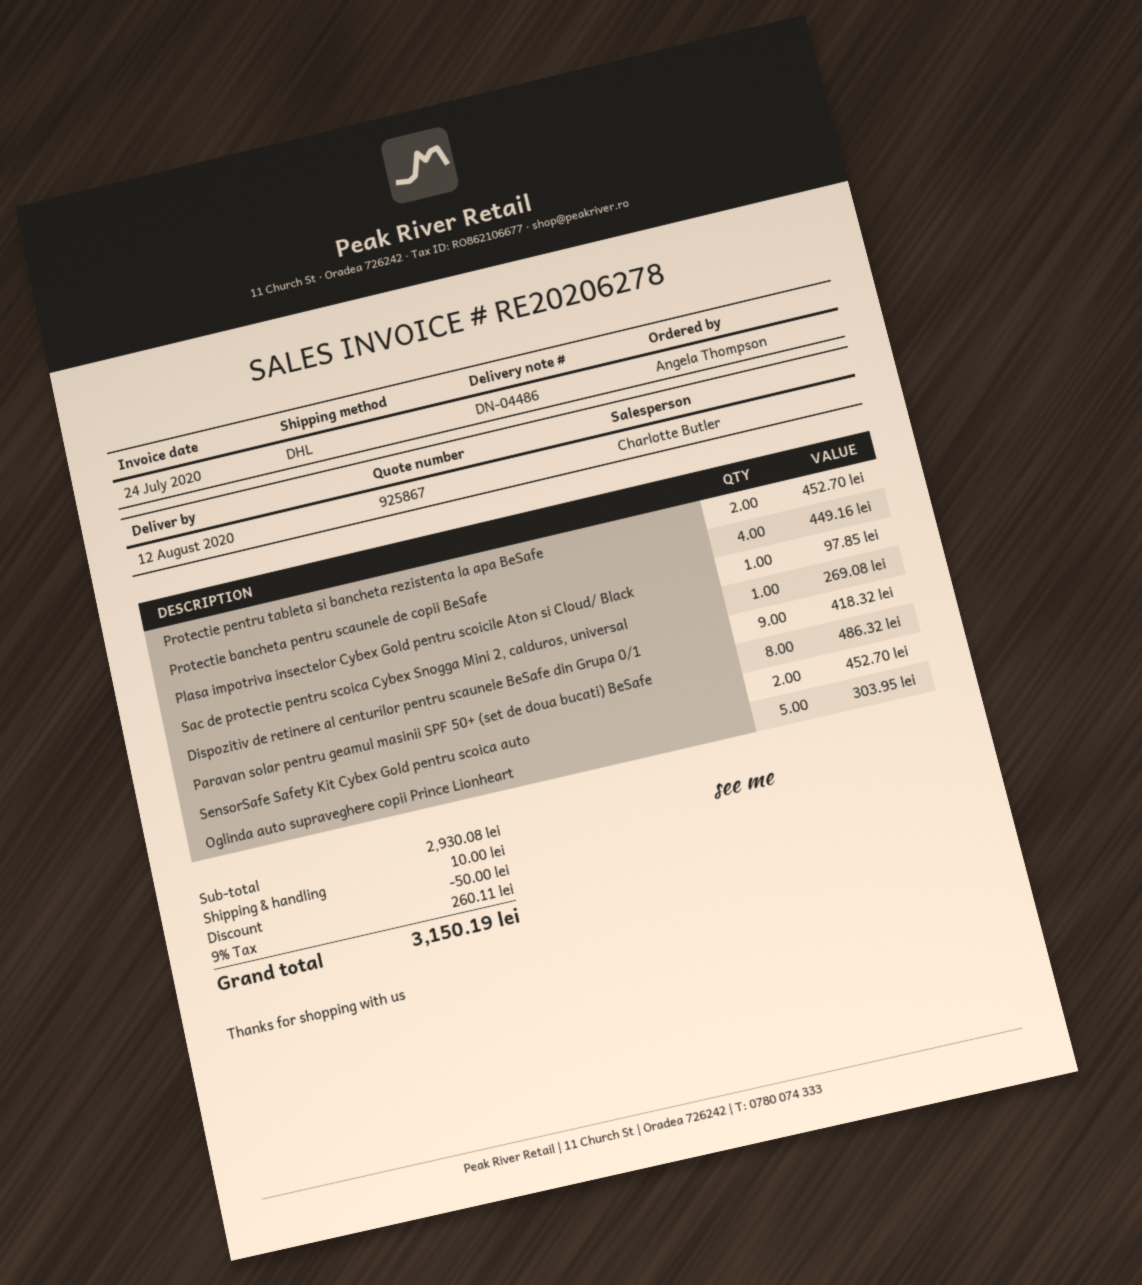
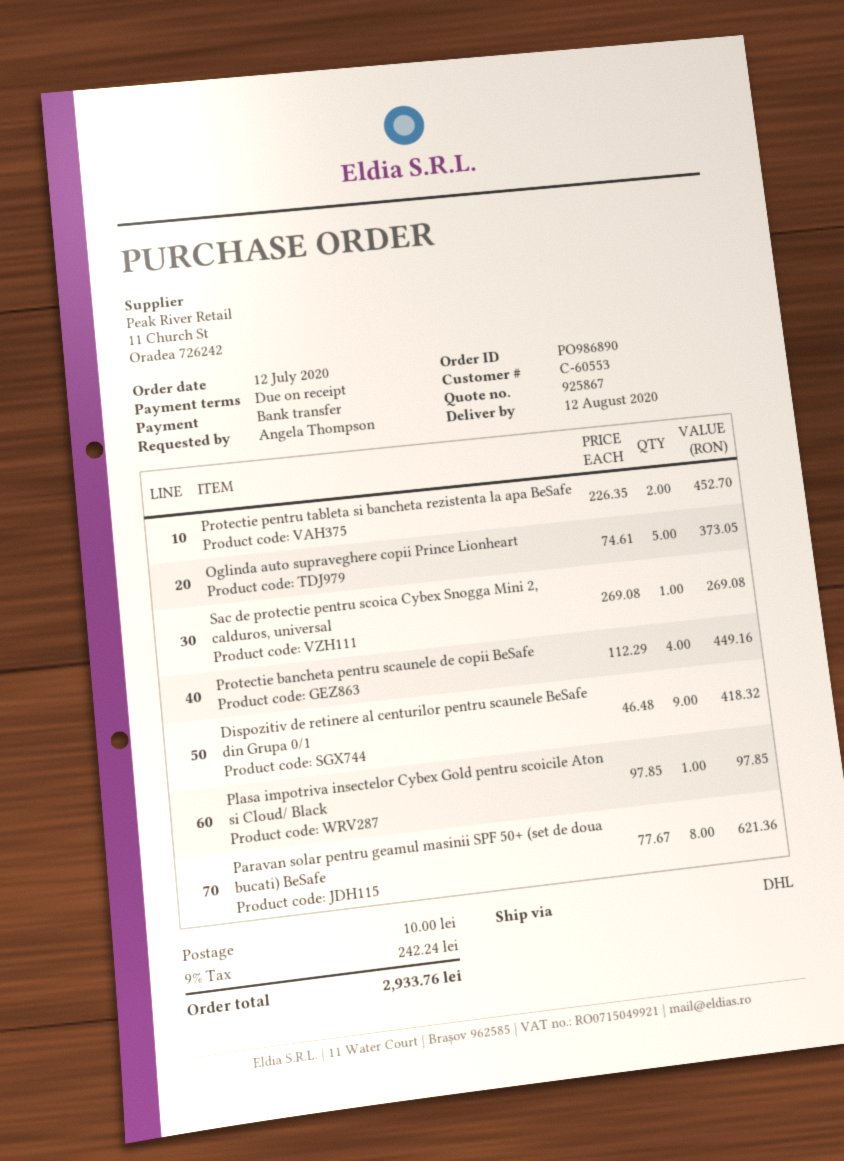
Paravan solar pentru geamul masinii SPF 50+ (set de doua bucati) BeSafe: 8 for 486.32 -> 8 for 621.36
SensorSafe Safety Kit Cybex Gold pentru scoica auto: 2 for 452.70 -> none
Oglinda auto supraveghere copii Prince Lionheart: 5 for 303.95 -> 5 for 373.05
discount: 50.00 -> none
tax: 9% = 260.11 -> 9% = 242.24
total: 3150.19 -> 2933.76

